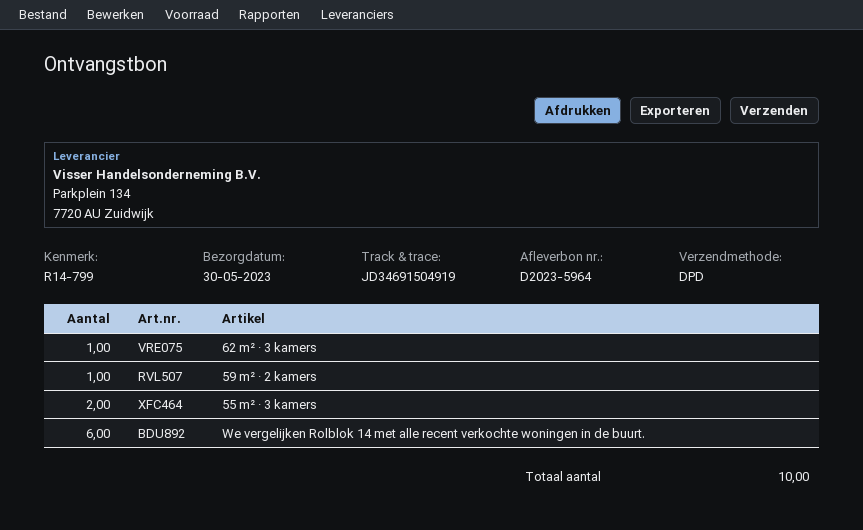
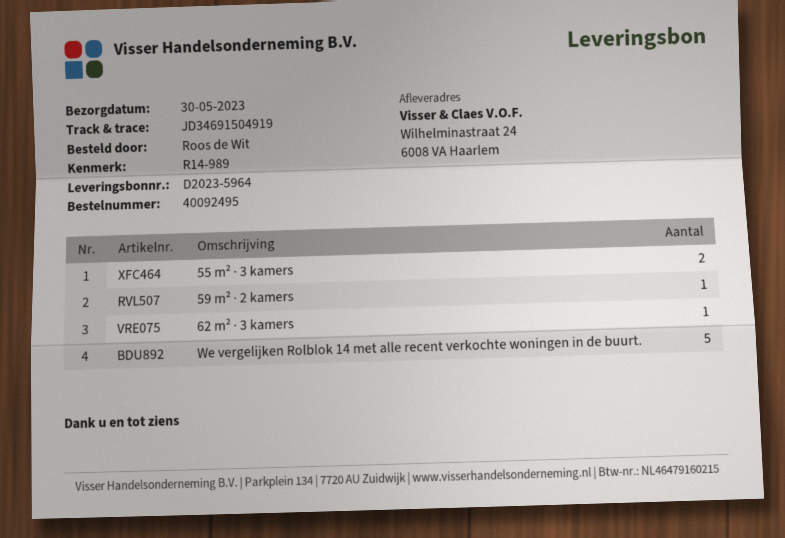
reference: R14-799 -> R14-989
We vergelijken Rolblok 14 met alle recent verkochte woningen in de buurt.: 6 -> 5

